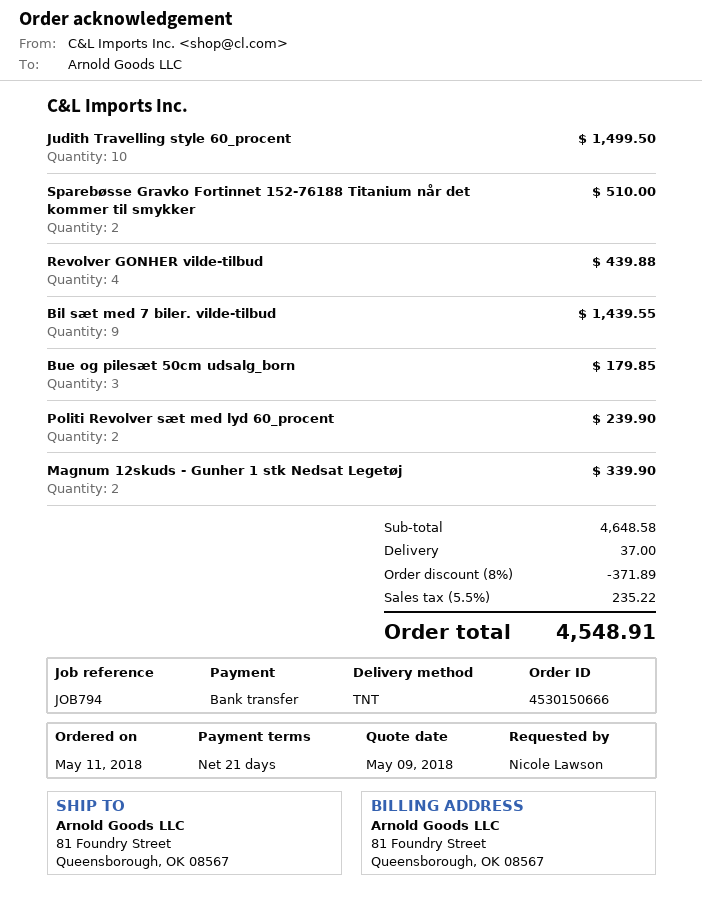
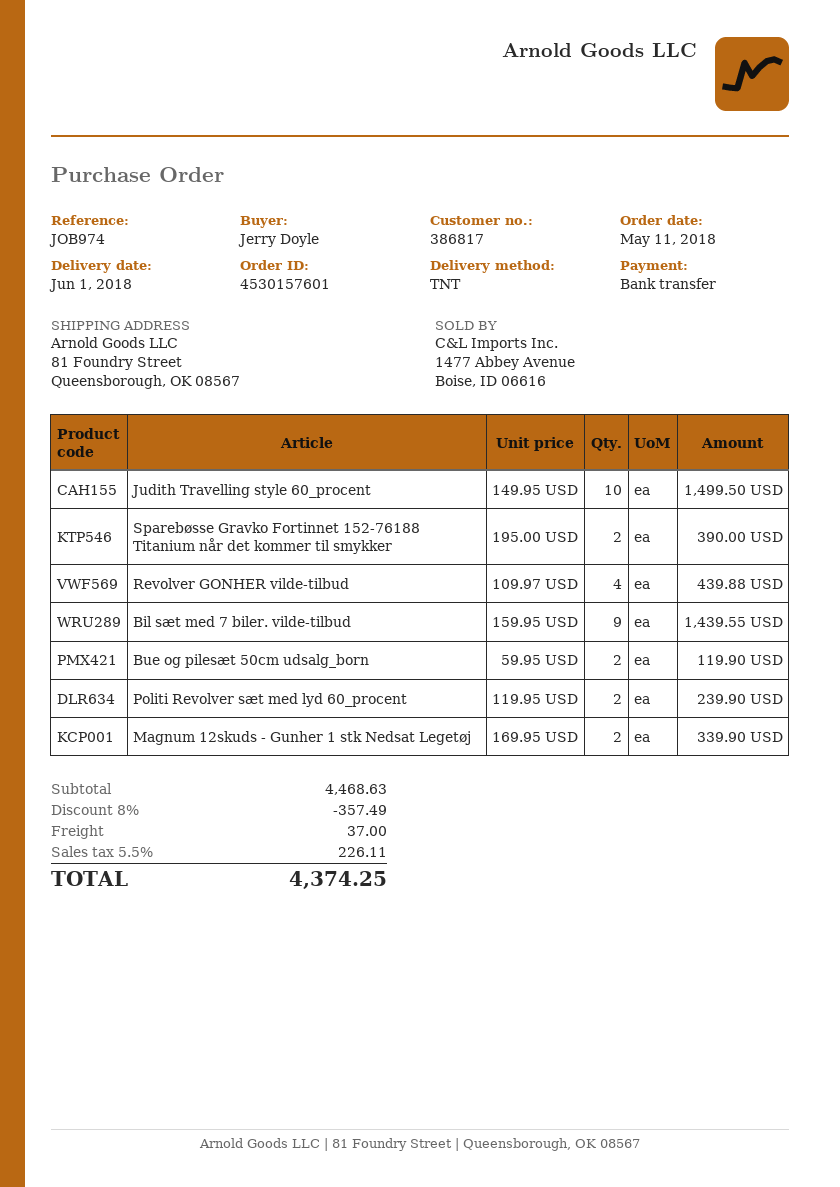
order number: 4530150666 -> 4530157601
reference: JOB794 -> JOB974
ordered by: Nicole Lawson -> Jerry Doyle
Sparebøsse Gravko Fortinnet 152-76188 Titanium når det kommer til smykker: 2 for 510.00 -> 2 for 390.00
Bue og pilesæt 50cm udsalg_born: 3 for 179.85 -> 2 for 119.90
subtotal: 4648.58 -> 4468.63
discount: 8% = 371.89 -> 8% = 357.49
tax: 5.5% = 235.22 -> 5.5% = 226.11
total: 4548.91 -> 4374.25

